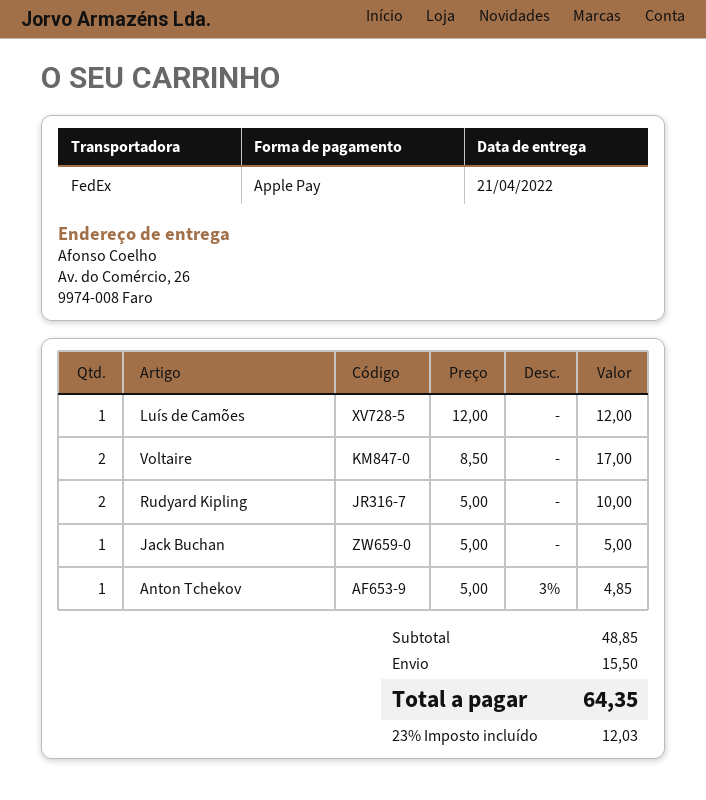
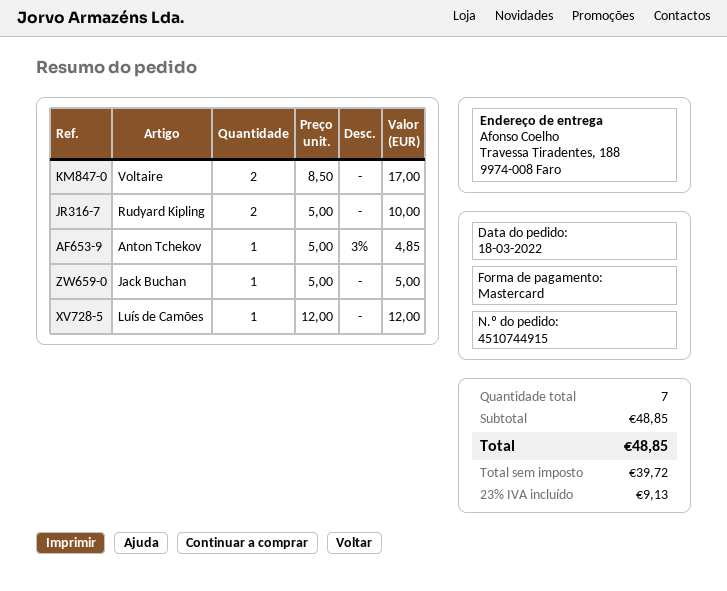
payment method: Apple Pay -> Mastercard
ship to: Av. do Comércio, 26, 9974-008 Faro -> Travessa Tiradentes, 188, 9974-008 Faro
shipping: 15.50 -> none
tax: 23% = 12.03 -> 23% = 9.13
total: 64.35 -> 48.85

